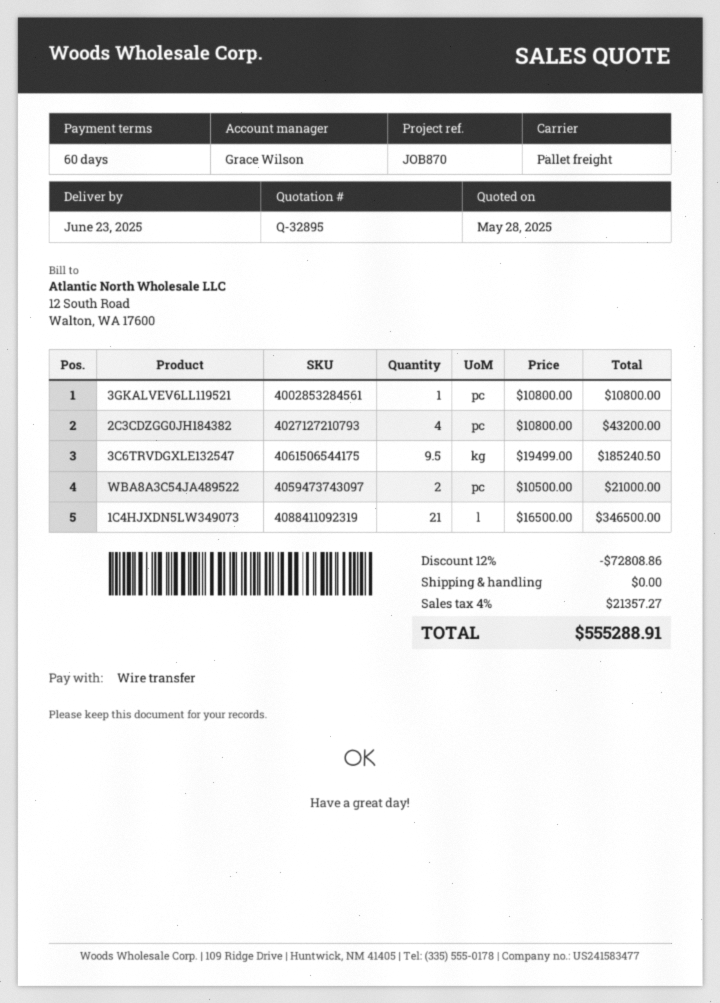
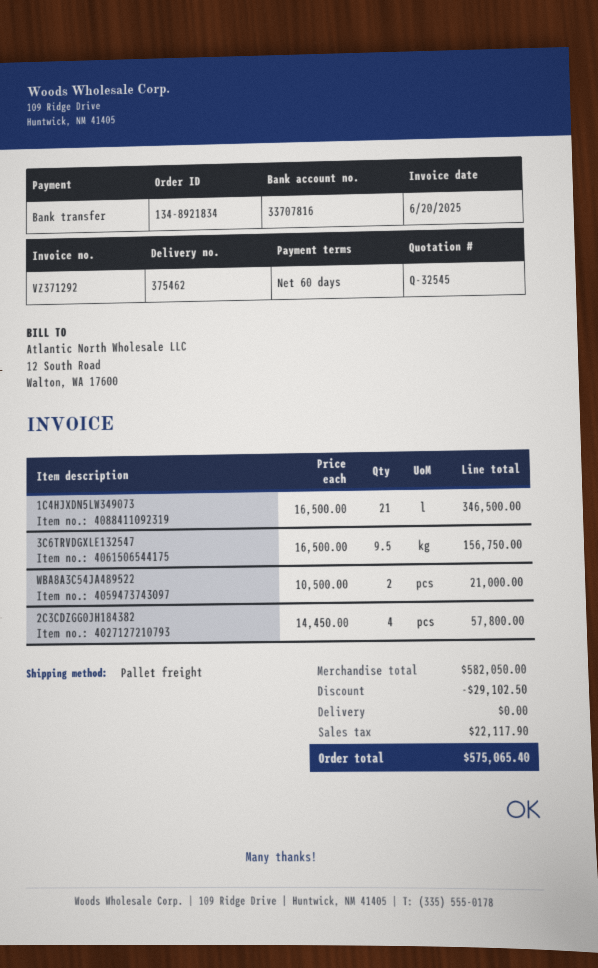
quote number: Q-32895 -> Q-32545
3GKALVEV6LL119521: 1 x 10800.00 = 10800.00 -> none
2C3CDZGG0JH184382: 4 x 10800.00 = 43200.00 -> 4 x 14450.00 = 57800.00
3C6TRVDGXLE132547: 9.5 x 19499.00 = 185240.50 -> 9.5 x 16500.00 = 156750.00
discount: 72808.86 -> 29102.50
tax: 21357.27 -> 22117.90
total: 555288.91 -> 575065.40

